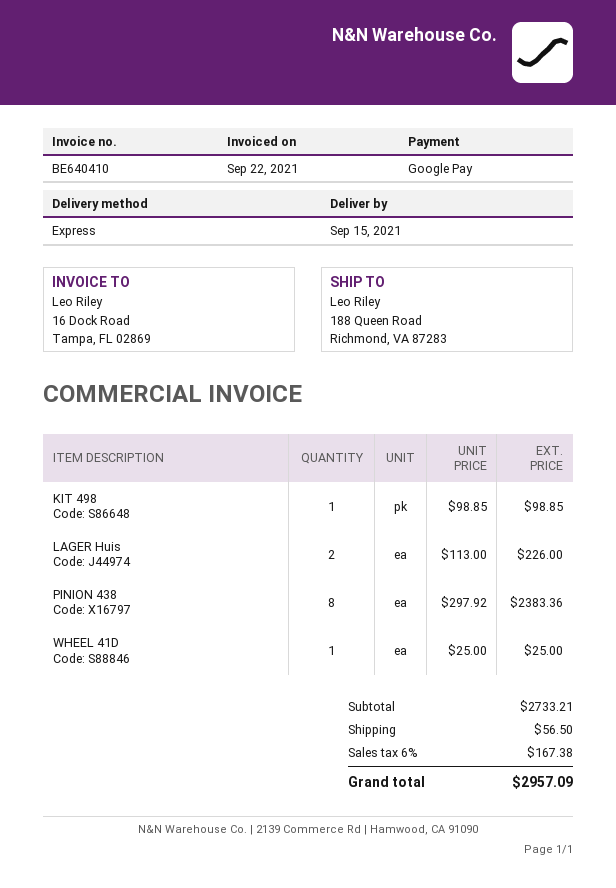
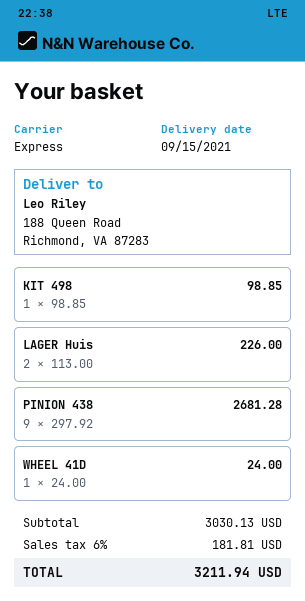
PINION 438: 8 x 297.92 = 2383.36 -> 9 x 297.92 = 2681.28
WHEEL 41D: 1 x 25.00 = 25.00 -> 1 x 24.00 = 24.00
subtotal: 2733.21 -> 3030.13
shipping: 56.50 -> none
tax: 6% = 167.38 -> 6% = 181.81
total: 2957.09 -> 3211.94

